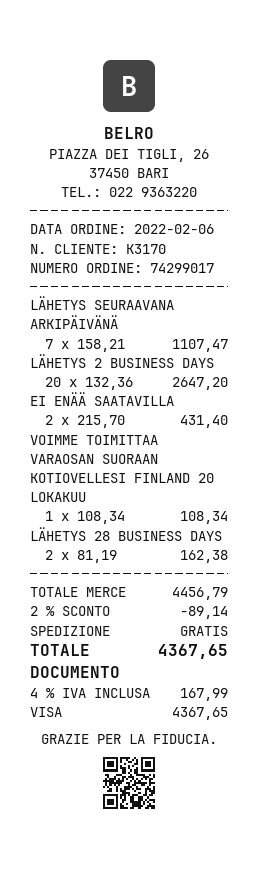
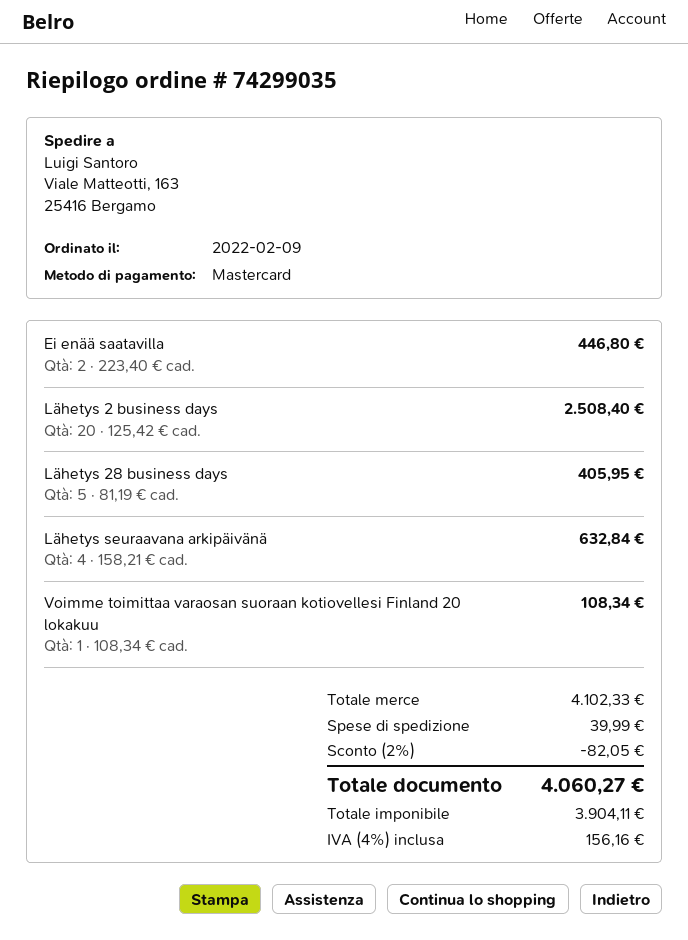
order number: 74299017 -> 74299035
order date: 2022-02-06 -> 2022-02-09
payment method: Visa -> Mastercard
LÄHETYS SEURAAVANA ARKIPÄIVÄNÄ: 7 x 158.21 = 1107.47 -> 4 x 158.21 = 632.84
LÄHETYS 2 BUSINESS DAYS: 20 x 132.36 = 2647.20 -> 20 x 125.42 = 2508.40
EI ENÄÄ SAATAVILLA: 2 x 215.70 = 431.40 -> 2 x 223.40 = 446.80
LÄHETYS 28 BUSINESS DAYS: 2 x 81.19 = 162.38 -> 5 x 81.19 = 405.95
subtotal: 4456.79 -> 4102.33
discount: 2% = 89.14 -> 2% = 82.05
shipping: 0.00 -> 39.99
tax: 4% = 167.99 -> 4% = 156.16
total: 4367.65 -> 4060.27

